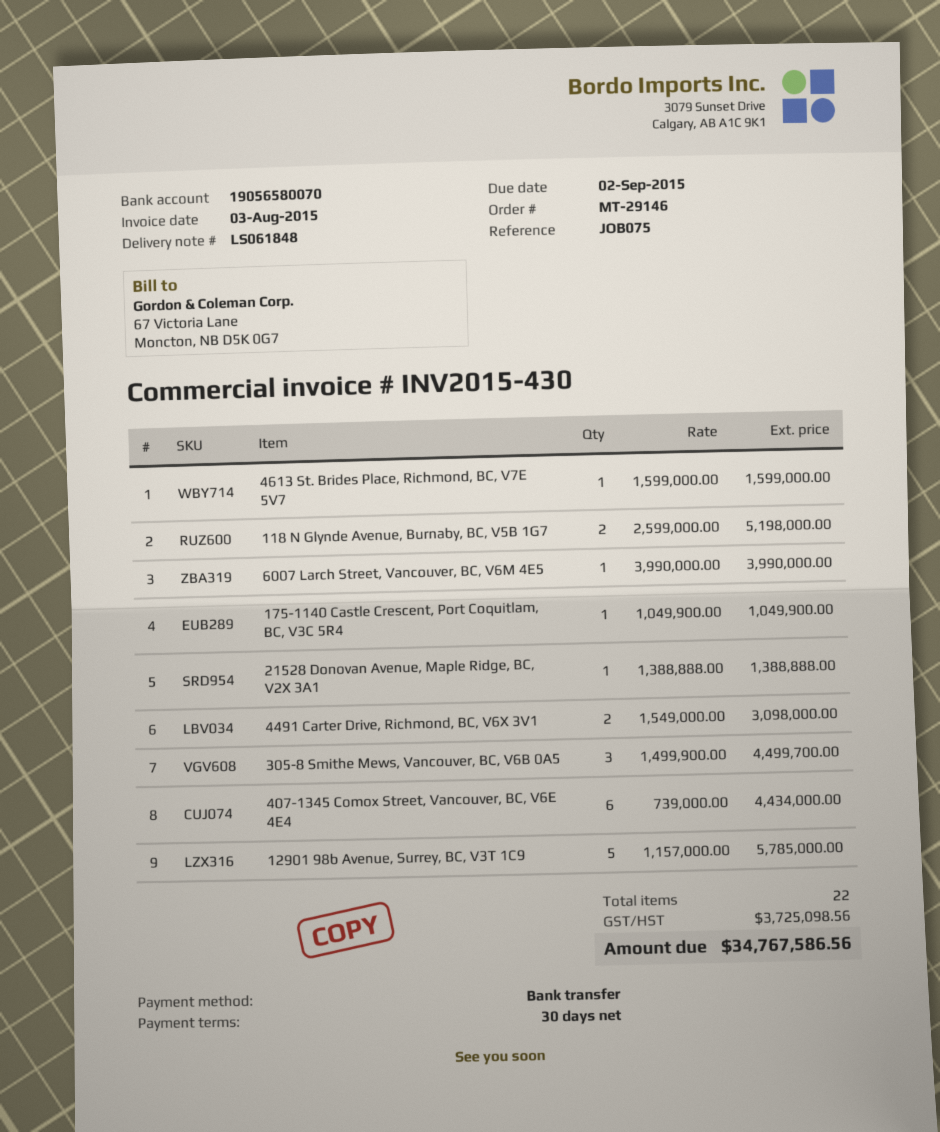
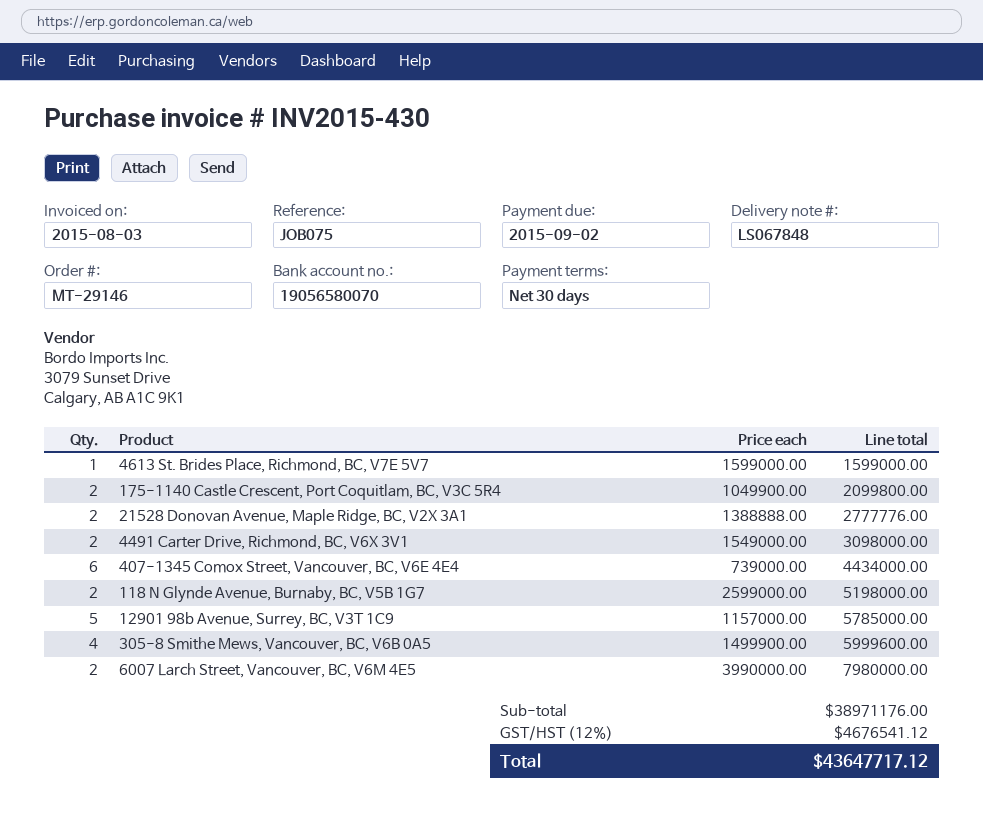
delivery note number: LS061848 -> LS067848
6007 Larch Street, Vancouver, BC, V6M 4E5: 1 x 3990000.00 = 3990000.00 -> 2 x 3990000.00 = 7980000.00
175-1140 Castle Crescent, Port Coquitlam, BC, V3C 5R4: 1 x 1049900.00 = 1049900.00 -> 2 x 1049900.00 = 2099800.00
21528 Donovan Avenue, Maple Ridge, BC, V2X 3A1: 1 x 1388888.00 = 1388888.00 -> 2 x 1388888.00 = 2777776.00
305-8 Smithe Mews, Vancouver, BC, V6B 0A5: 3 x 1499900.00 = 4499700.00 -> 4 x 1499900.00 = 5999600.00
tax: 3725098.56 -> 4676541.12
total: 34767586.56 -> 43647717.12

